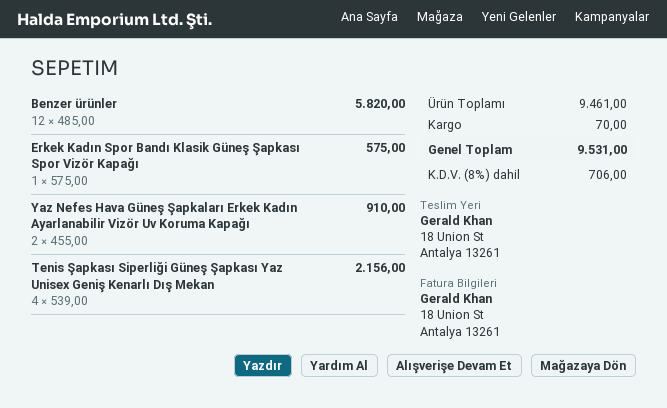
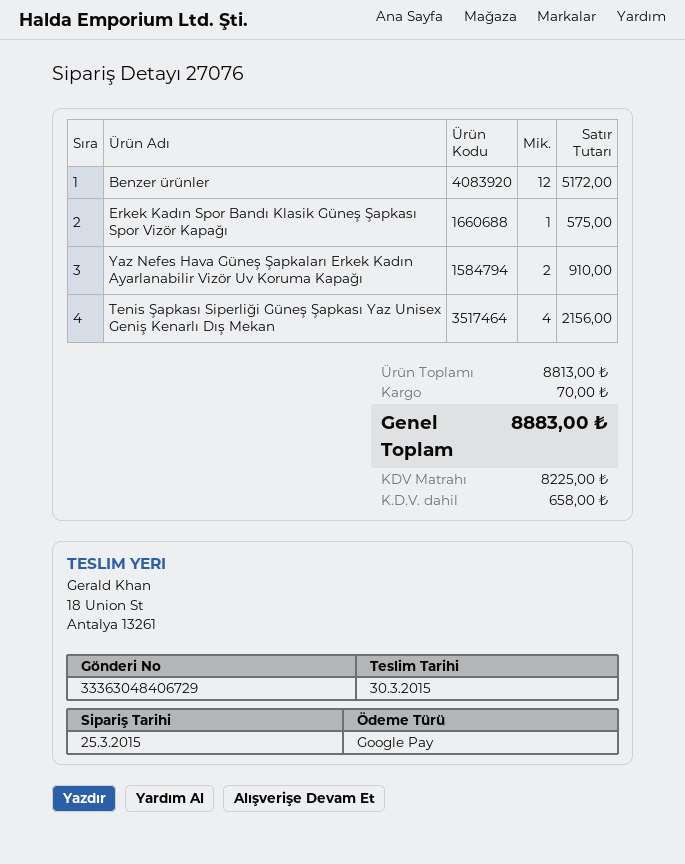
Benzer ürünler: 12 for 5820.00 -> 12 for 5172.00
subtotal: 9461.00 -> 8813.00
tax: 706.00 -> 658.00
total: 9531.00 -> 8883.00

